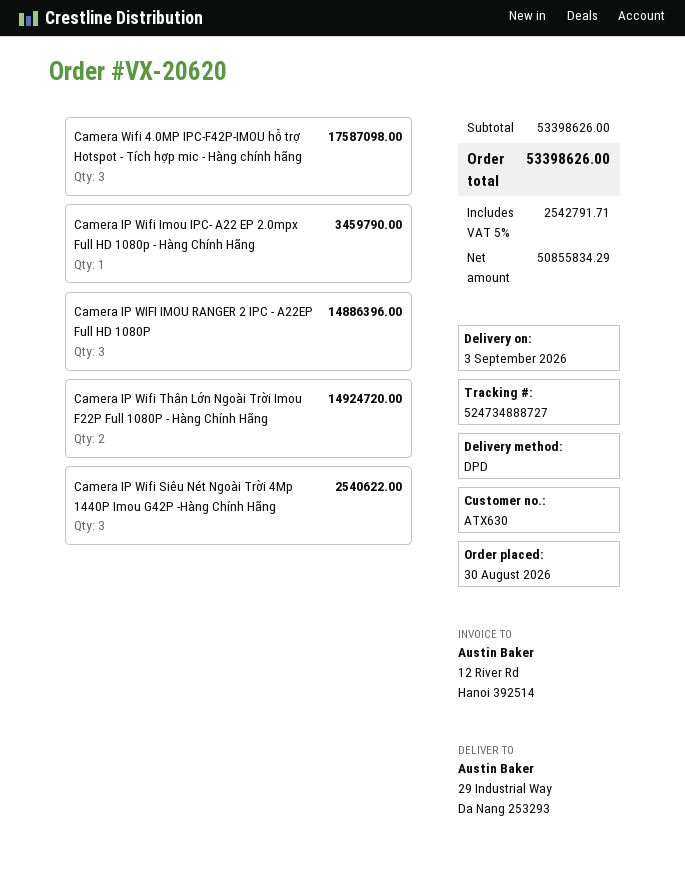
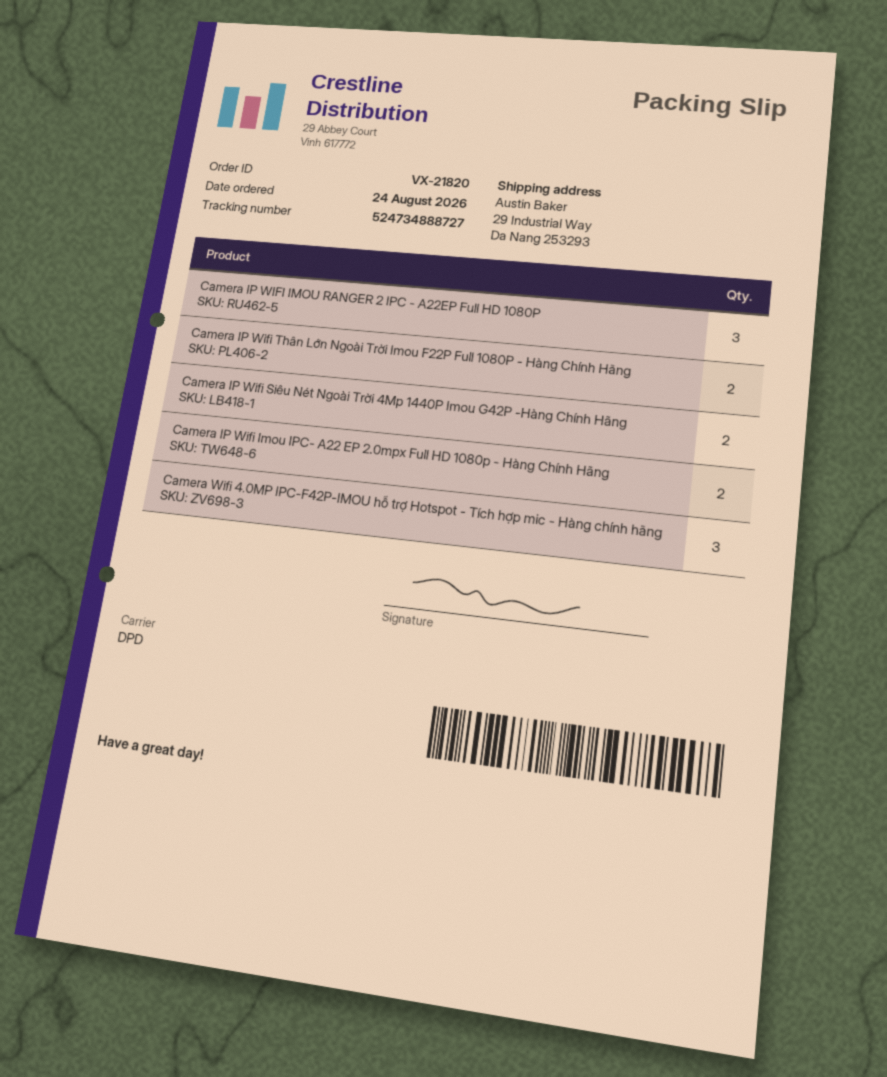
order number: VX-20620 -> VX-21820
order date: 2026-08-30 -> 2026-08-24
Camera IP Wifi Imou IPC- A22 EP 2.0mpx Full HD 1080p - Hàng Chính Hãng: 1 -> 2
Camera IP Wifi Siêu Nét Ngoài Trời 4Mp 1440P Imou G42P -Hàng Chính Hãng: 3 -> 2

